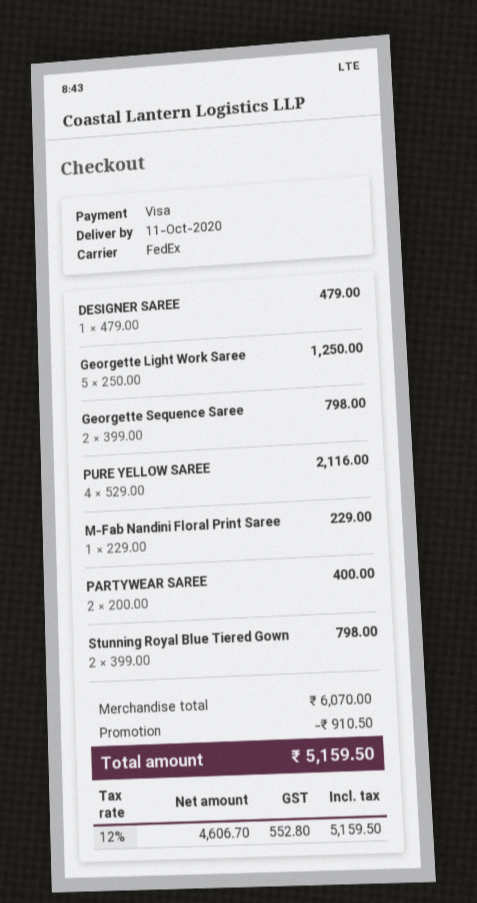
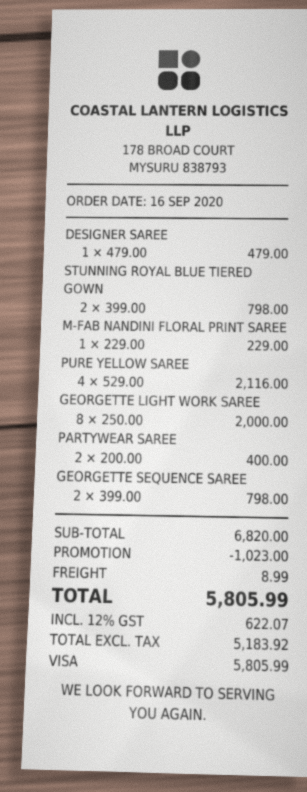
Georgette Light Work Saree: 5 x 250.00 = 1250.00 -> 8 x 250.00 = 2000.00
subtotal: 6070.00 -> 6820.00
discount: 910.50 -> 1023.00
shipping: none -> 8.99
net: 4606.70 -> 5183.92
tax: 12% = 552.80 -> 12% = 622.07
total: 5159.50 -> 5805.99

